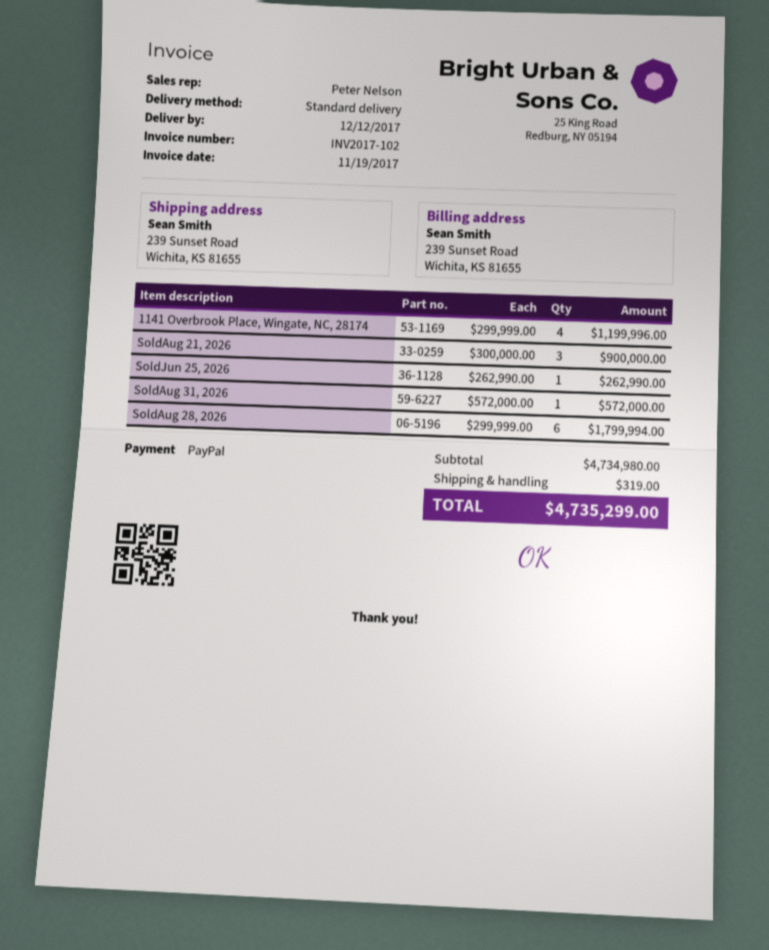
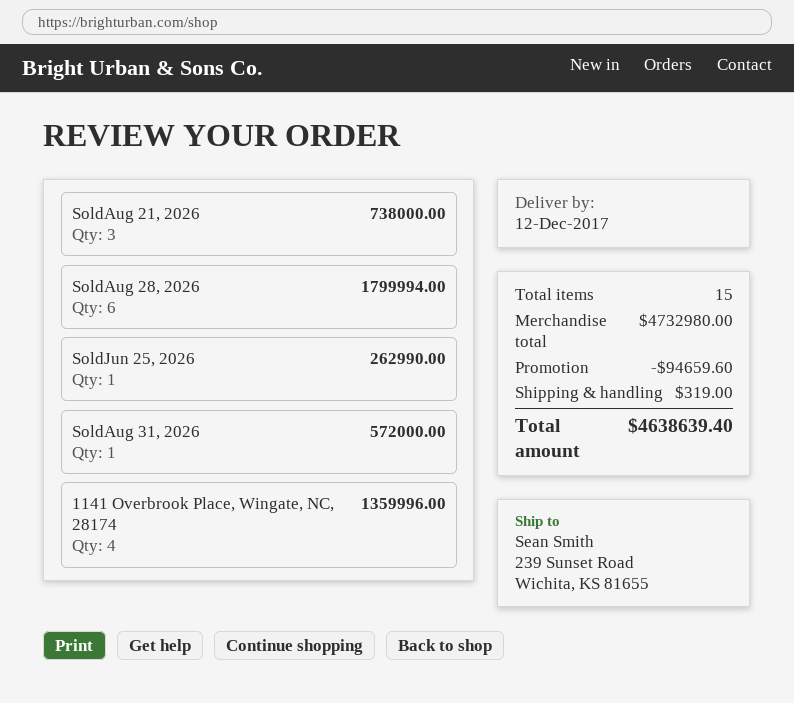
1141 Overbrook Place, Wingate, NC, 28174: 4 for 1199996.00 -> 4 for 1359996.00
SoldAug 21, 2026: 3 for 900000.00 -> 3 for 738000.00
subtotal: 4734980.00 -> 4732980.00
discount: none -> 94659.60
total: 4735299.00 -> 4638639.40

